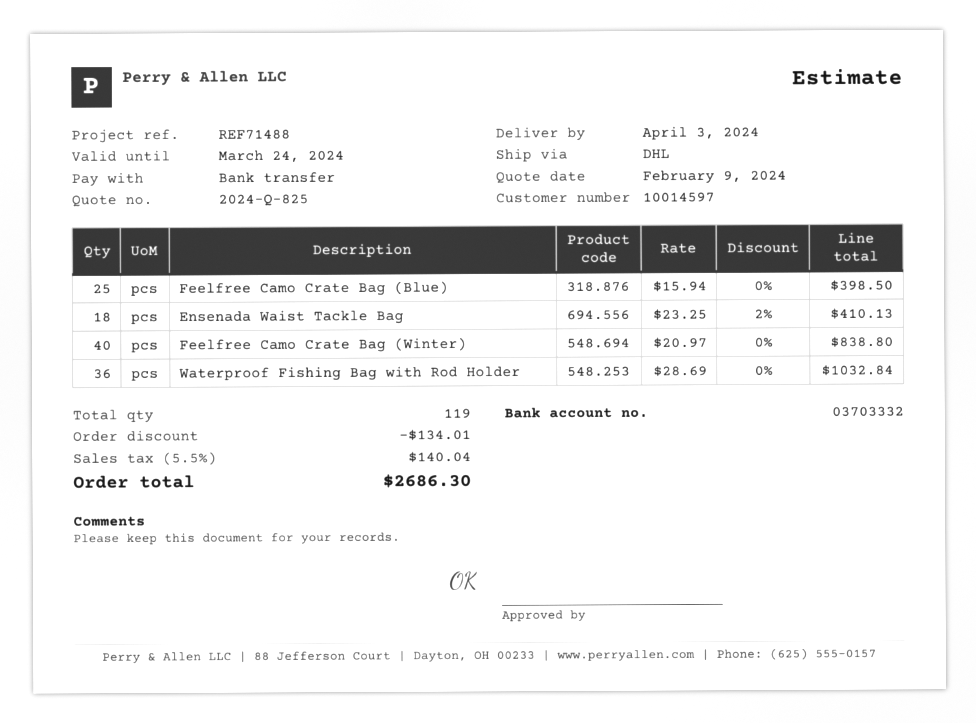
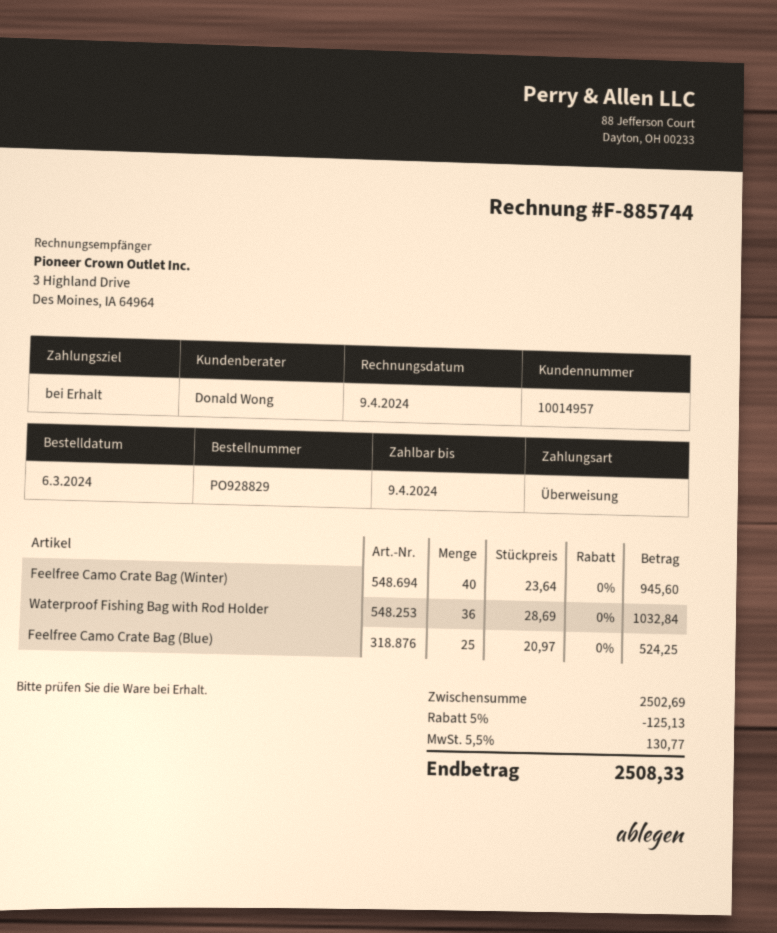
customer number: 10014597 -> 10014957
Feelfree Camo Crate Bag (Blue): 25 x 15.94 = 398.50 -> 25 x 20.97 = 524.25
Ensenada Waist Tackle Bag: 18 x 23.25 - 2% = 410.13 -> none
Feelfree Camo Crate Bag (Winter): 40 x 20.97 = 838.80 -> 40 x 23.64 = 945.60
discount: 134.01 -> 125.13
tax: 5.5% = 140.04 -> 5.5% = 130.77
total: 2686.30 -> 2508.33

